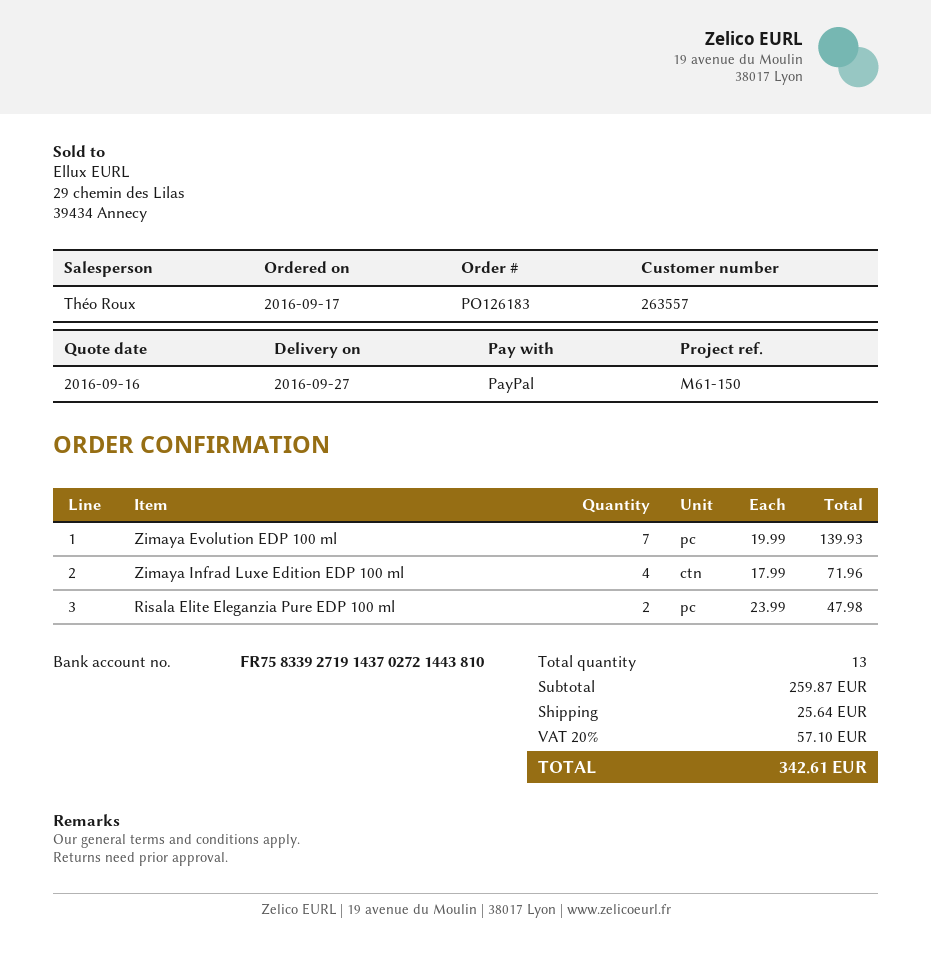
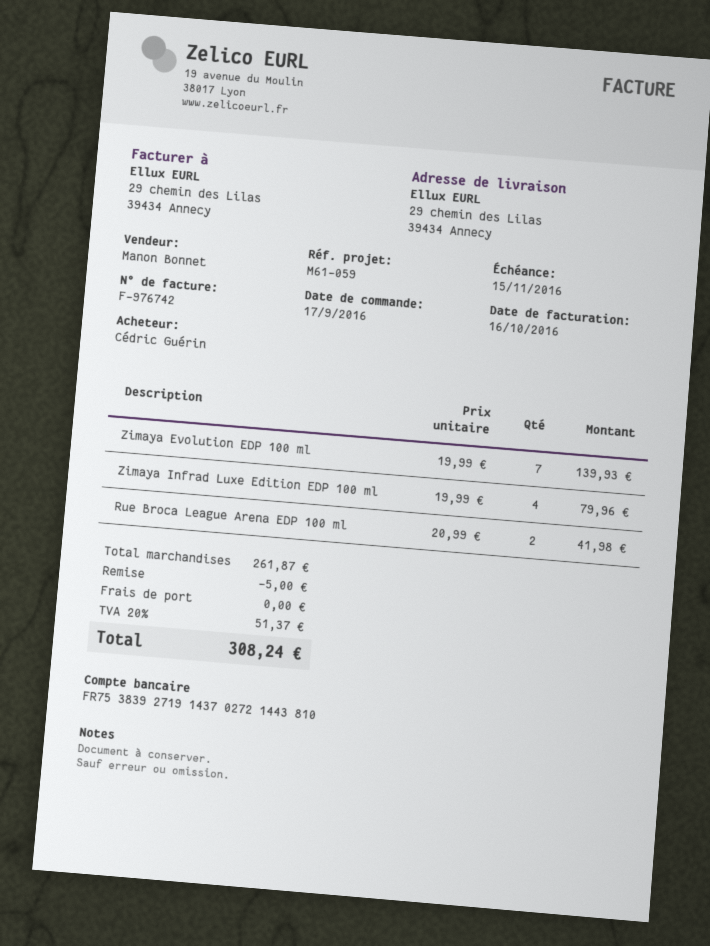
reference: M61-150 -> M61-059
sales rep: Théo Roux -> Manon Bonnet
bank account: FR7583392719143702721443810 -> FR7538392719143702721443810
Zimaya Infrad Luxe Edition EDP 100 ml: 4 x 17.99 = 71.96 -> 4 x 19.99 = 79.96
Risala Elite Eleganzia Pure EDP 100 ml: 2 x 23.99 = 47.98 -> none
Rue Broca League Arena EDP 100 ml: none -> 2 x 20.99 = 41.98
subtotal: 259.87 -> 261.87
discount: none -> 5.00
shipping: 25.64 -> 0.00
tax: 20% = 57.10 -> 20% = 51.37
total: 342.61 -> 308.24

